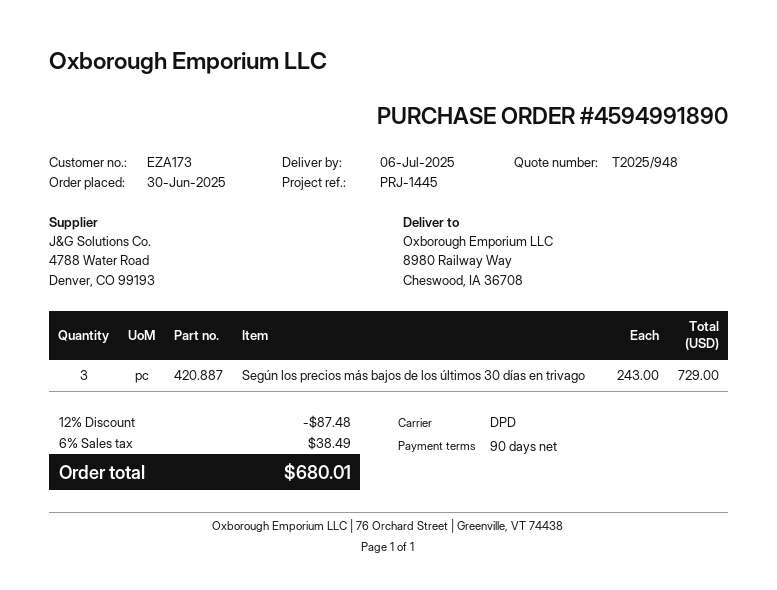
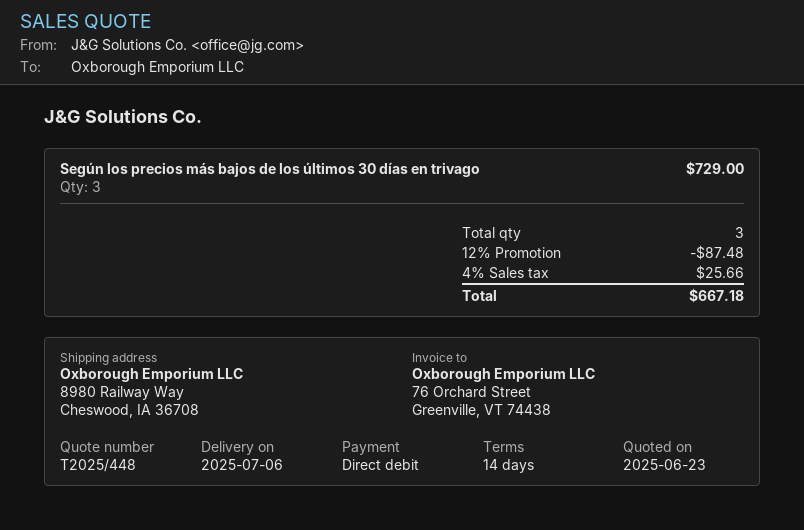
quote number: T2025/948 -> T2025/448
payment terms: 90 days -> 14 days
tax: 6% = 38.49 -> 4% = 25.66
total: 680.01 -> 667.18

